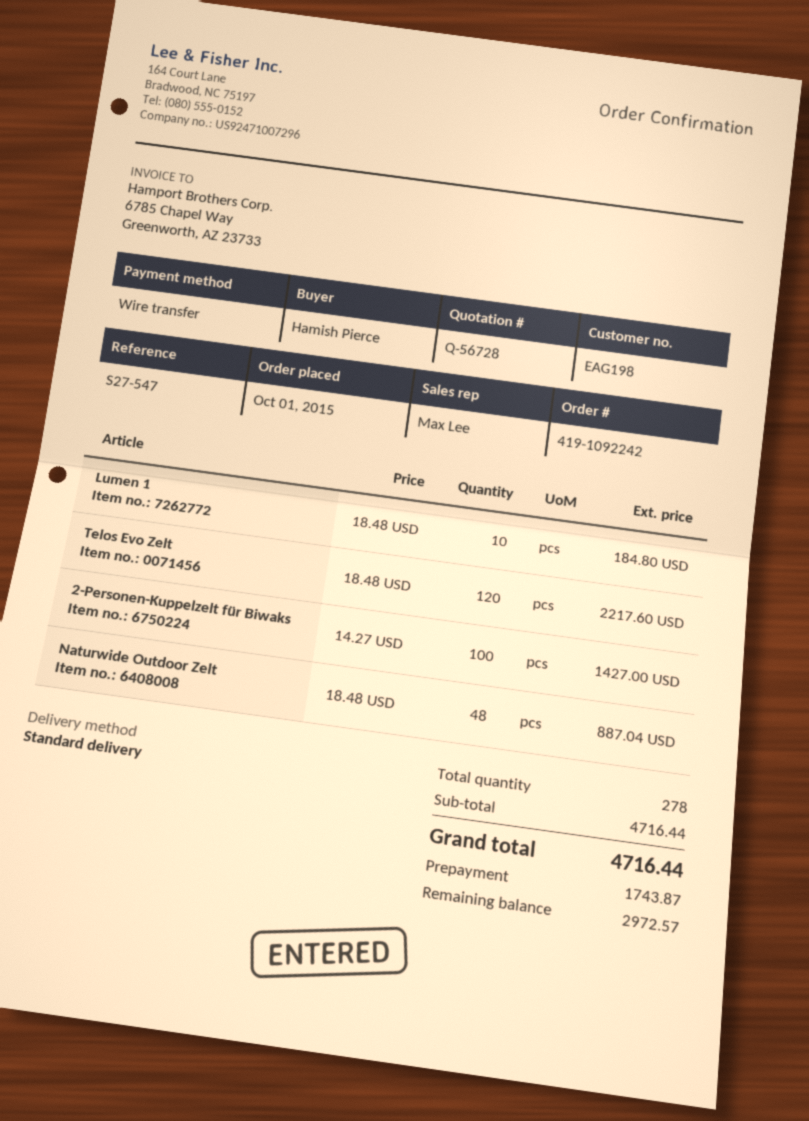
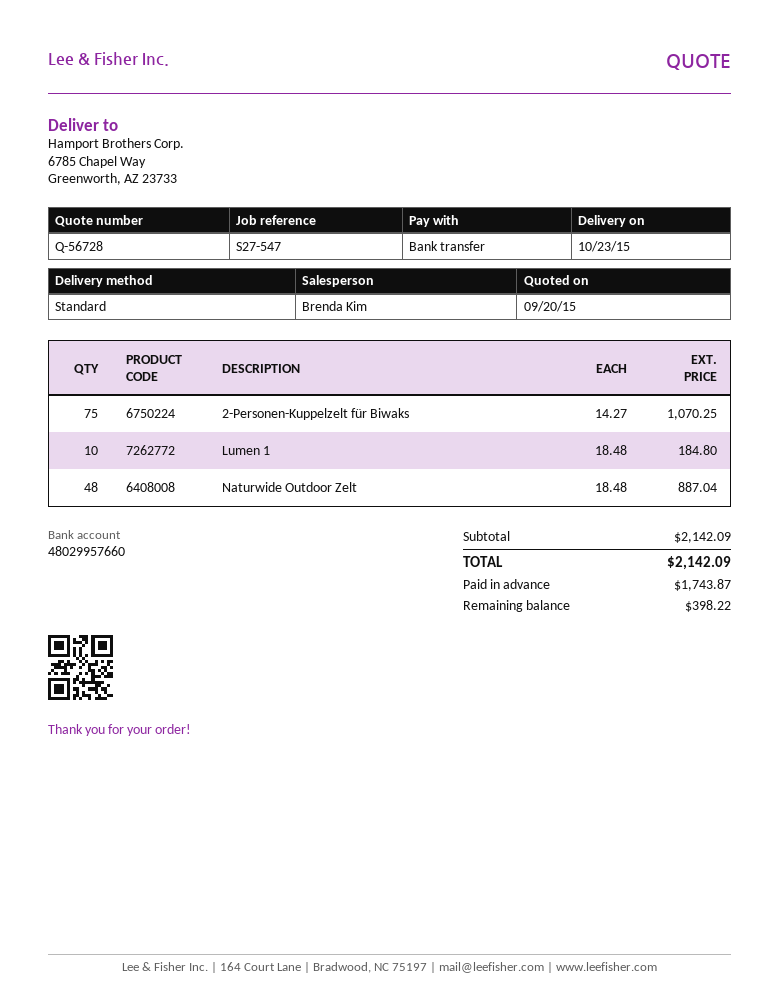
sales rep: Max Lee -> Brenda Kim
Telos Evo Zelt: 120 x 18.48 = 2217.60 -> none
2-Personen-Kuppelzelt für Biwaks: 100 x 14.27 = 1427.00 -> 75 x 14.27 = 1070.25
subtotal: 4716.44 -> 2142.09
total: 4716.44 -> 2142.09
balance: 2972.57 -> 398.22

